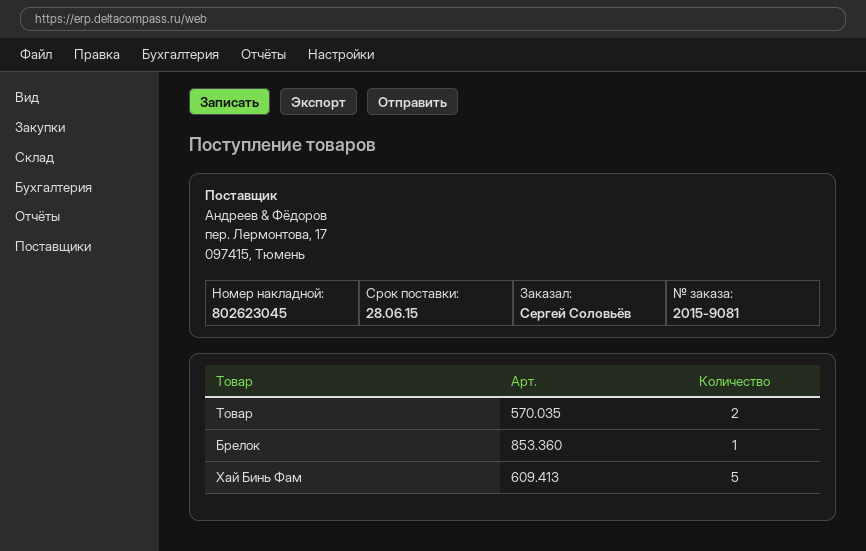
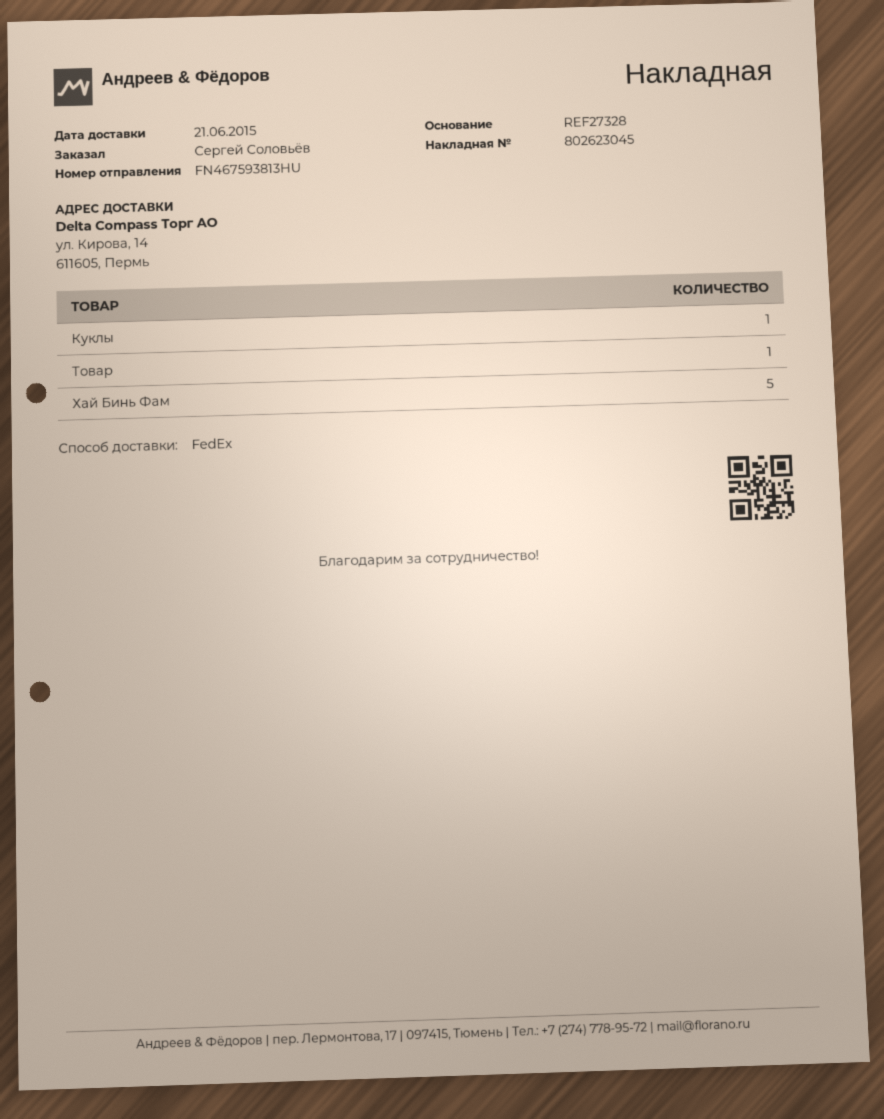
delivery date: 2015-06-28 -> 2015-06-21
Товар: 2 -> 1
Брелок: 1 -> none
Куклы: none -> 1

